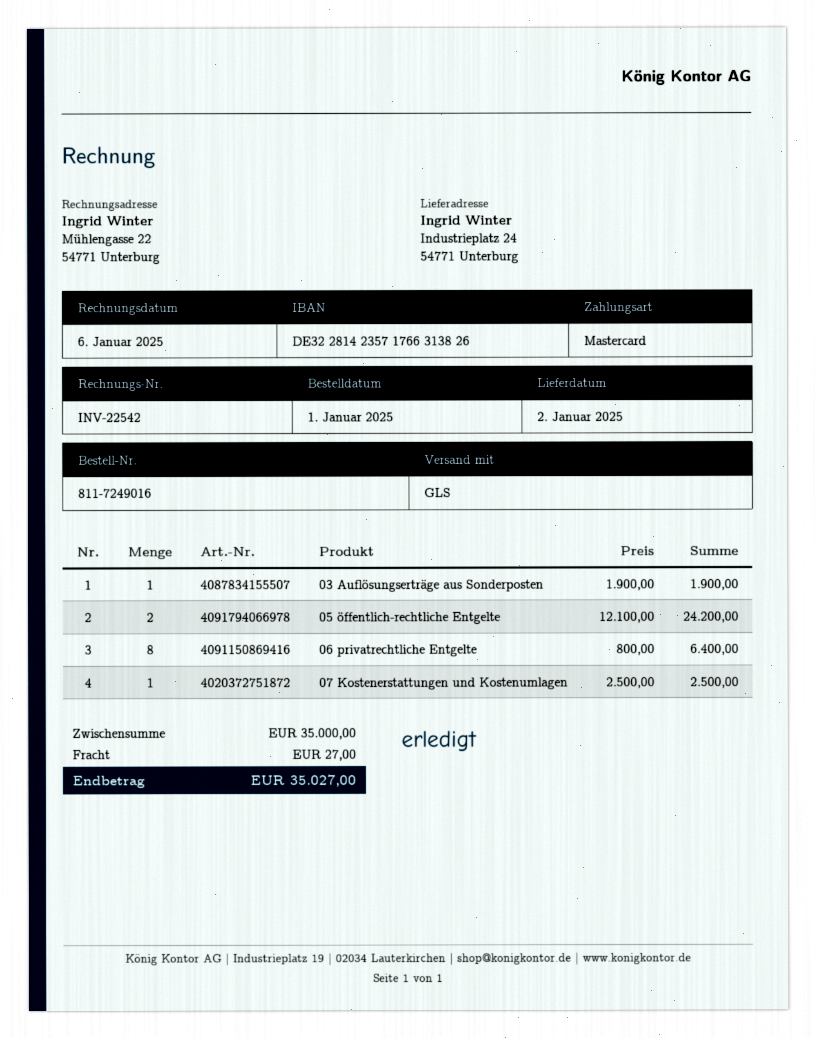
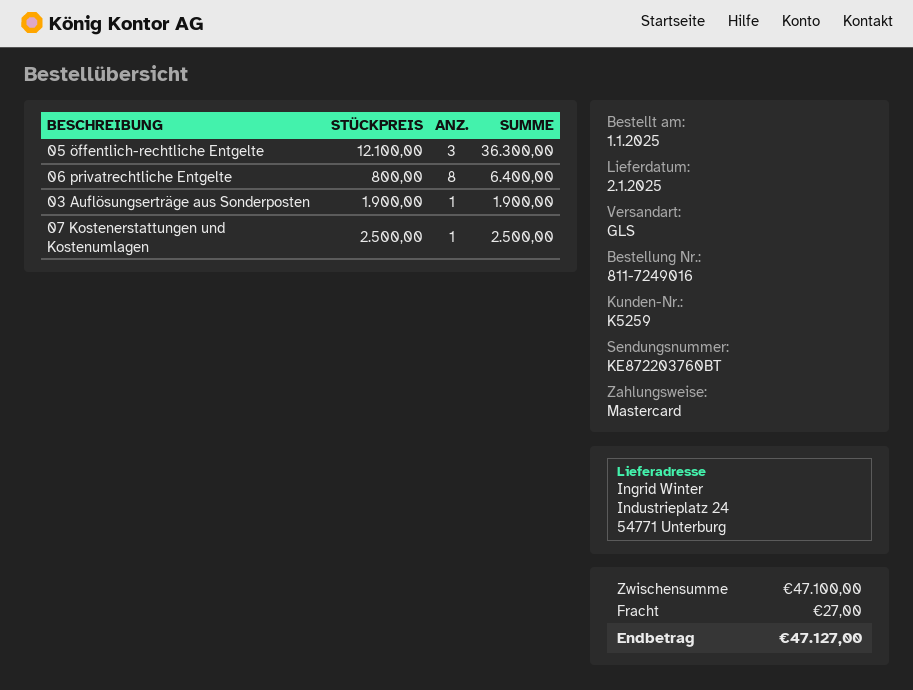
05 öffentlich-rechtliche Entgelte: 2 x 12100.00 = 24200.00 -> 3 x 12100.00 = 36300.00
subtotal: 35000.00 -> 47100.00
total: 35027.00 -> 47127.00

